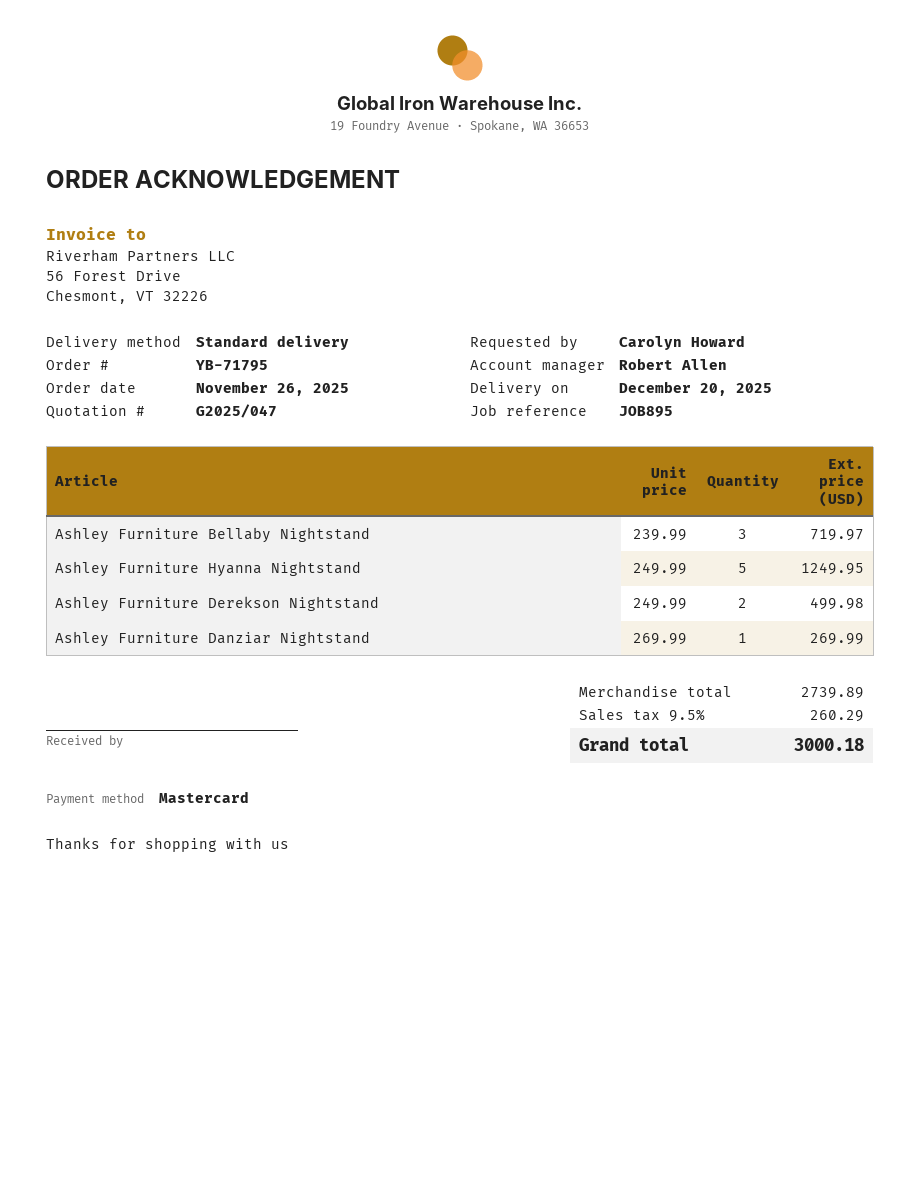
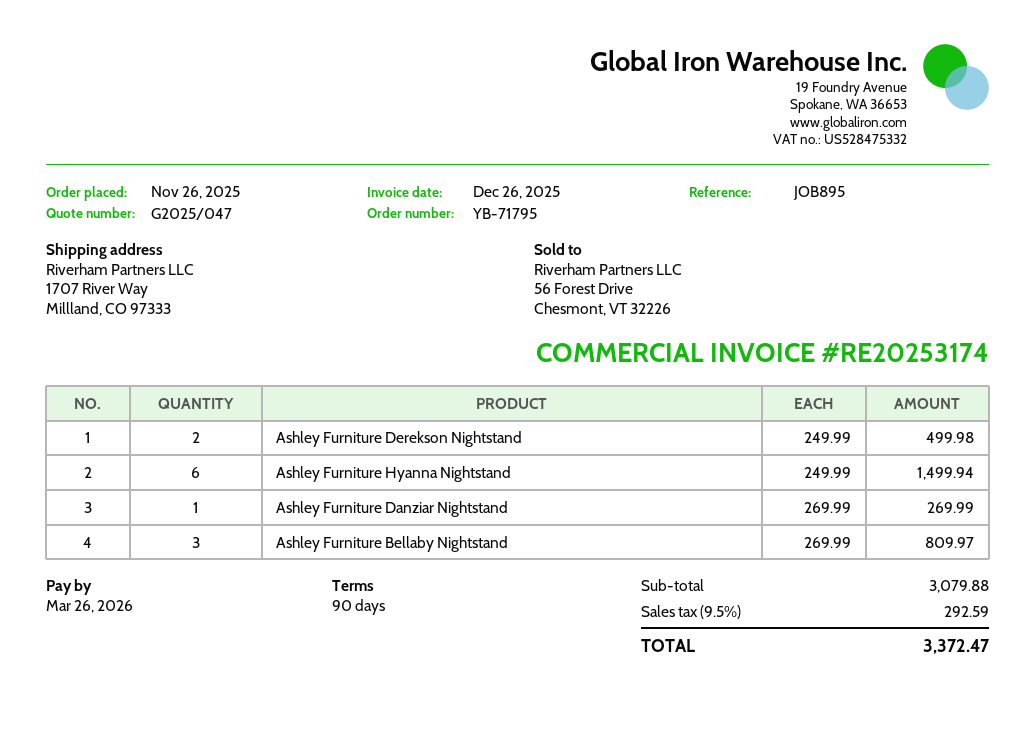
Ashley Furniture Bellaby Nightstand: 3 x 239.99 = 719.97 -> 3 x 269.99 = 809.97
Ashley Furniture Hyanna Nightstand: 5 x 249.99 = 1249.95 -> 6 x 249.99 = 1499.94
subtotal: 2739.89 -> 3079.88
tax: 9.5% = 260.29 -> 9.5% = 292.59
total: 3000.18 -> 3372.47

